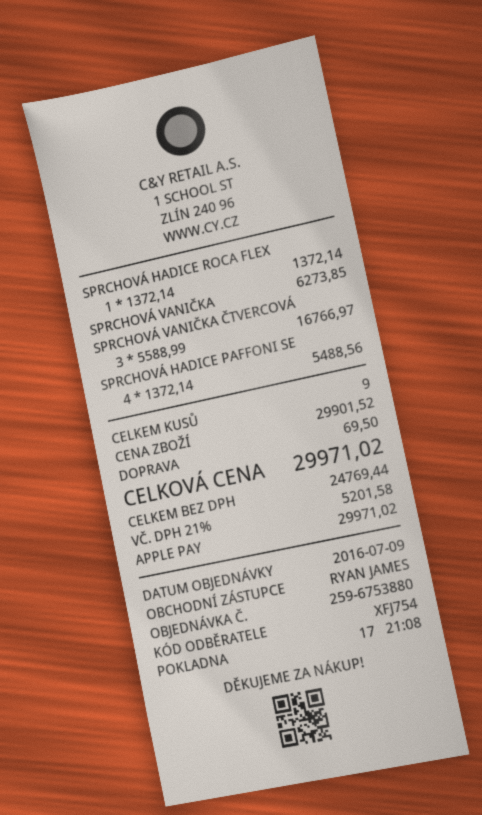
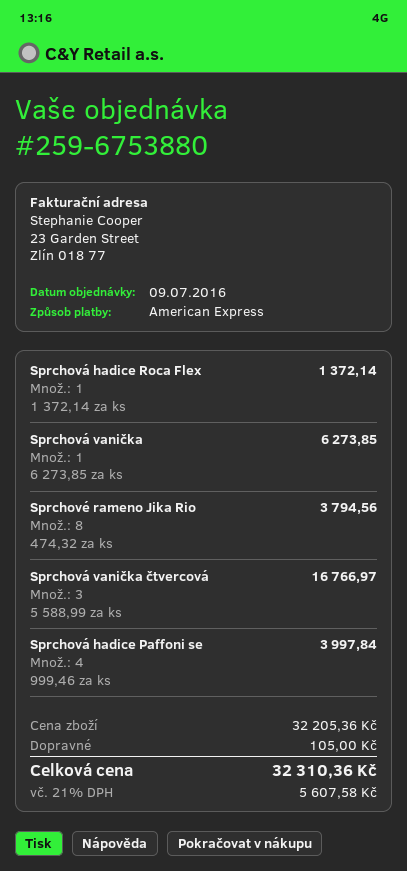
payment method: Apple Pay -> American Express
SPRCHOVÁ HADICE PAFFONI SE: 4 x 1372.14 = 5488.56 -> 4 x 999.46 = 3997.84
Sprchové rameno Jika Rio: none -> 8 x 474.32 = 3794.56
subtotal: 29901.52 -> 32205.36
shipping: 69.50 -> 105.00
tax: 21% = 5201.58 -> 21% = 5607.58
total: 29971.02 -> 32310.36

